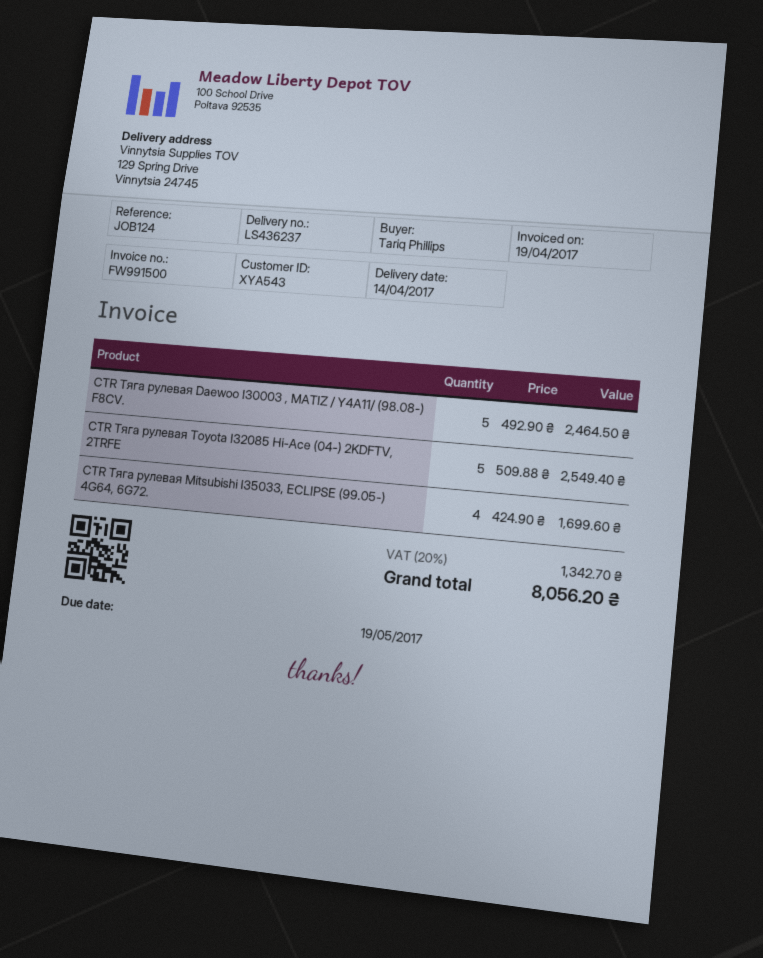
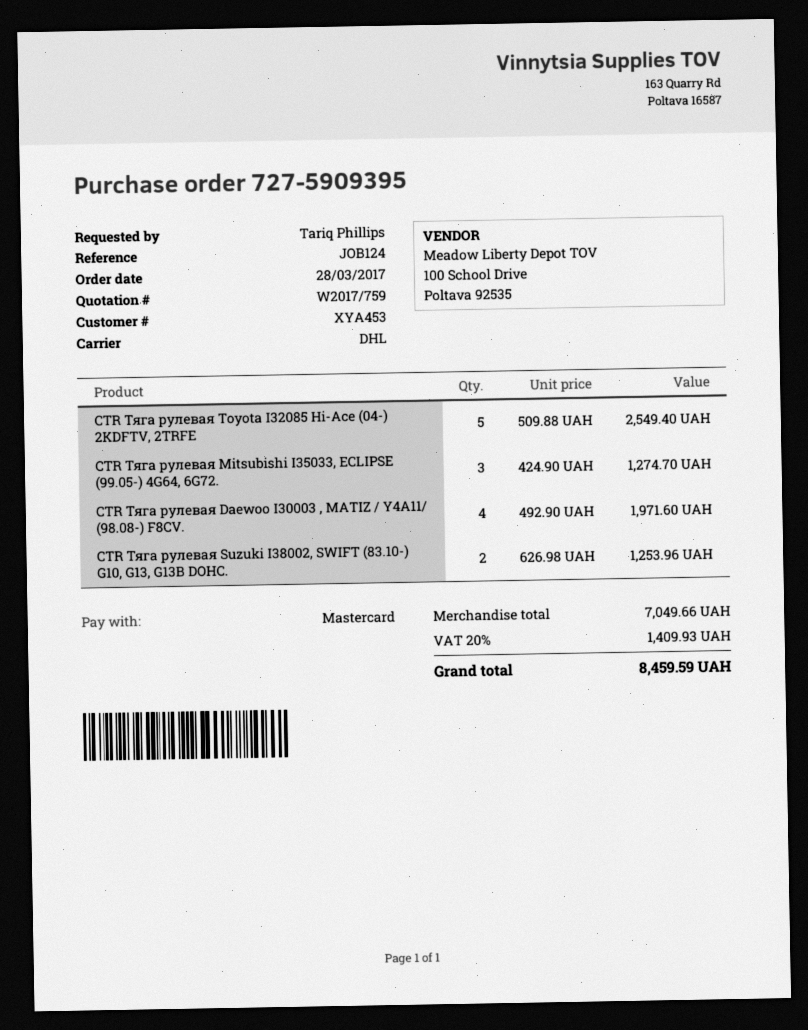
customer number: XYA543 -> XYA453
CTR Тяга рулевая Daewoo I30003 , MATIZ / Y4A11/ (98.08-) F8CV.: 5 x 492.90 = 2464.50 -> 4 x 492.90 = 1971.60
CTR Тяга рулевая Mitsubishi I35033, ECLIPSE (99.05-) 4G64, 6G72.: 4 x 424.90 = 1699.60 -> 3 x 424.90 = 1274.70
CTR Тяга рулевая Suzuki I38002, SWIFT (83.10-) G10, G13, G13B DOHC.: none -> 2 x 626.98 = 1253.96
tax: 20% = 1342.70 -> 20% = 1409.93
total: 8056.20 -> 8459.59

